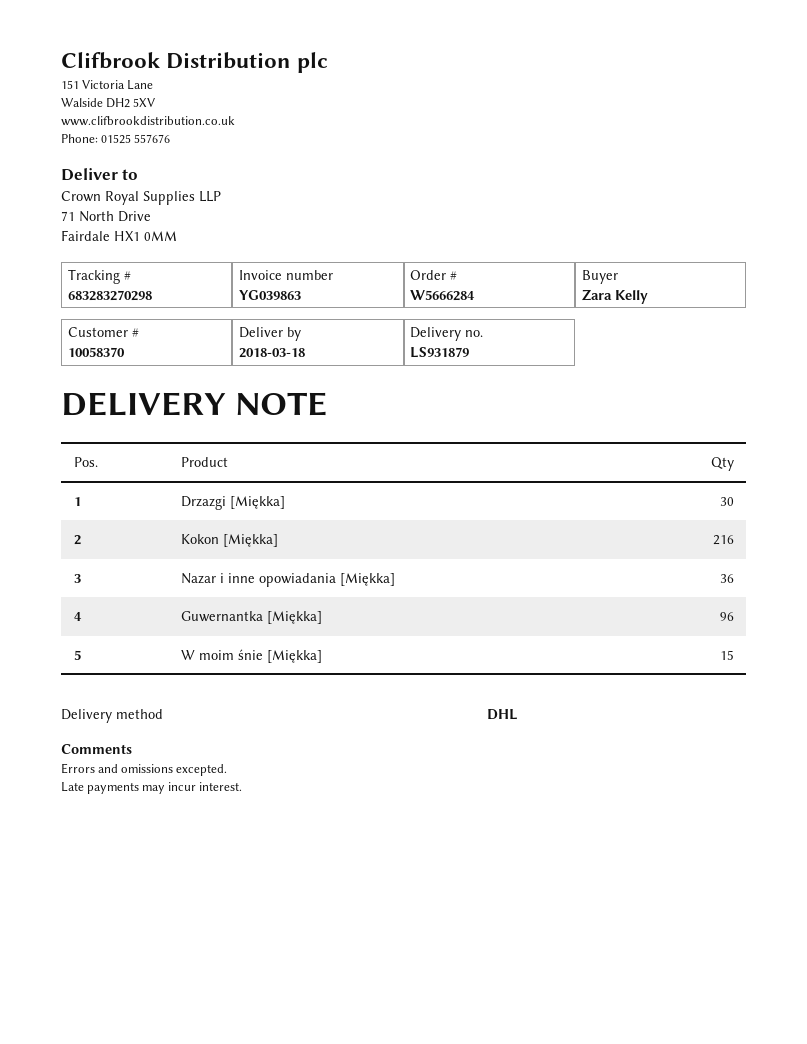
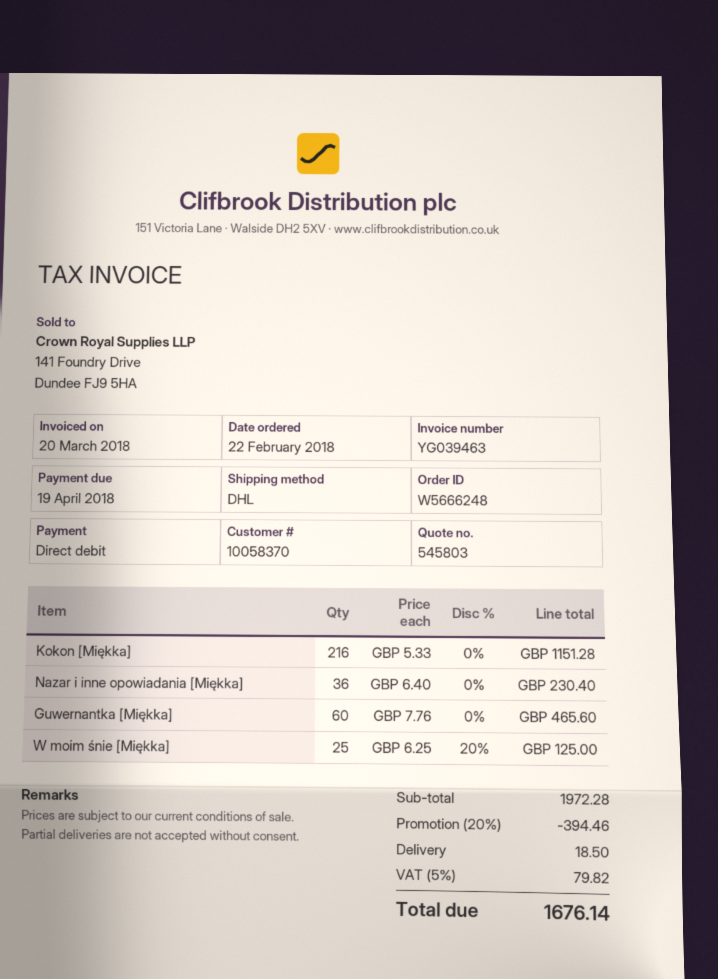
order number: W5666284 -> W5666248
invoice number: YG039863 -> YG039463
Drzazgi [Miękka]: 30 -> none
Guwernantka [Miękka]: 96 -> 60
W moim śnie [Miękka]: 15 -> 25

